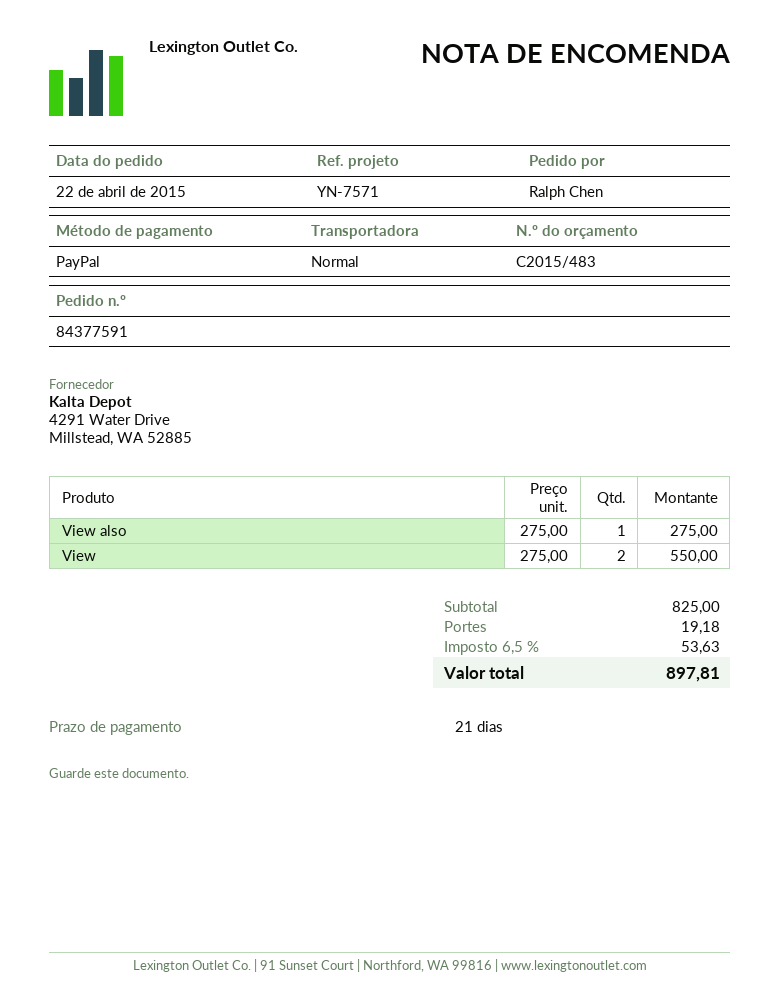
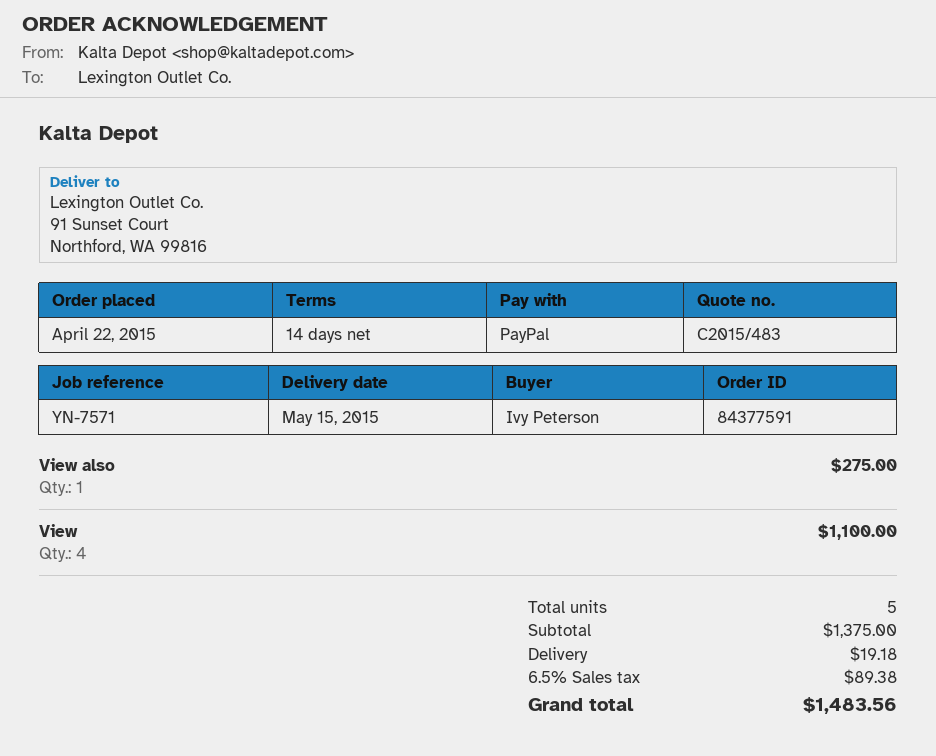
payment terms: 21 days -> 14 days
ordered by: Ralph Chen -> Ivy Peterson
View: 2 for 550.00 -> 4 for 1100.00
subtotal: 825.00 -> 1375.00
tax: 6.5% = 53.63 -> 6.5% = 89.38
total: 897.81 -> 1483.56

